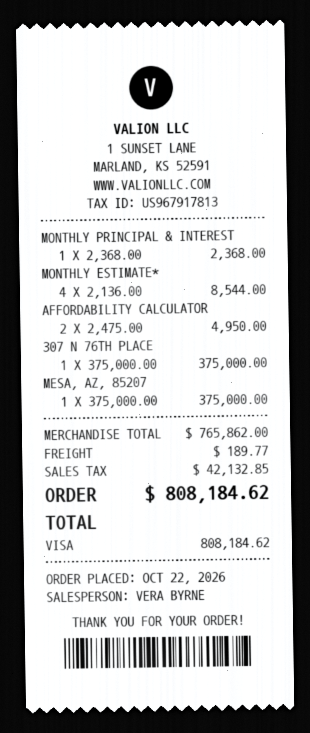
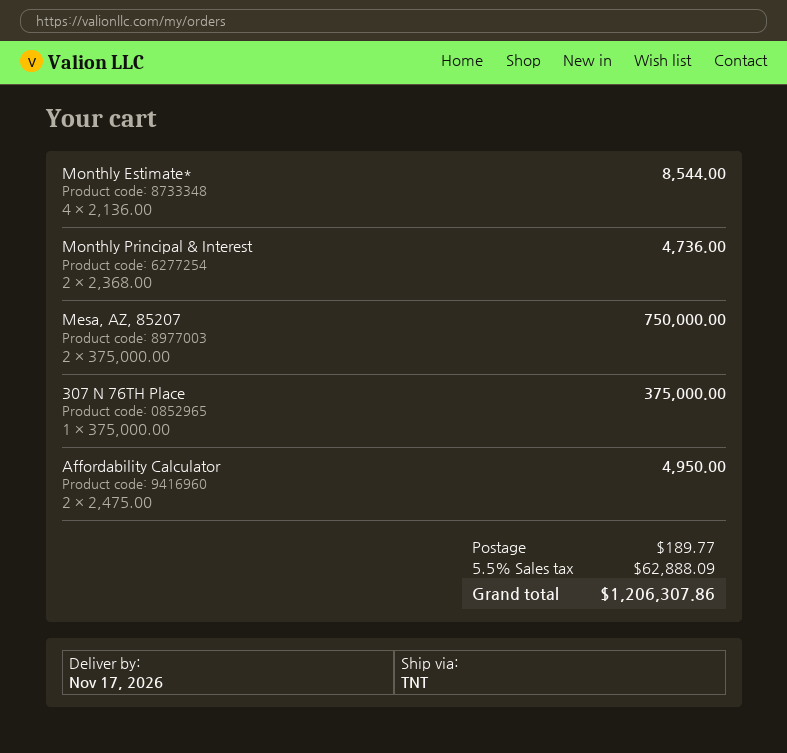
MONTHLY PRINCIPAL & INTEREST: 1 x 2368.00 = 2368.00 -> 2 x 2368.00 = 4736.00
MESA, AZ, 85207: 1 x 375000.00 = 375000.00 -> 2 x 375000.00 = 750000.00
tax: 42132.85 -> 62888.09
total: 808184.62 -> 1206307.86

